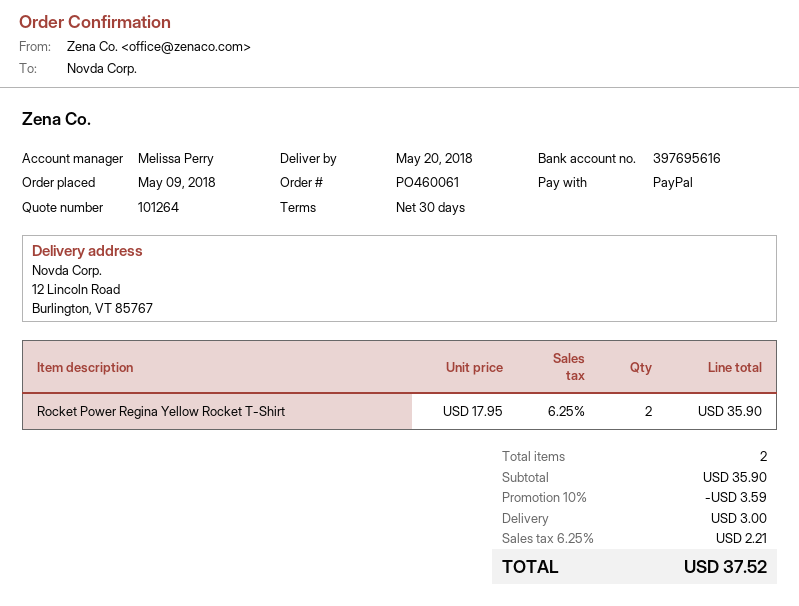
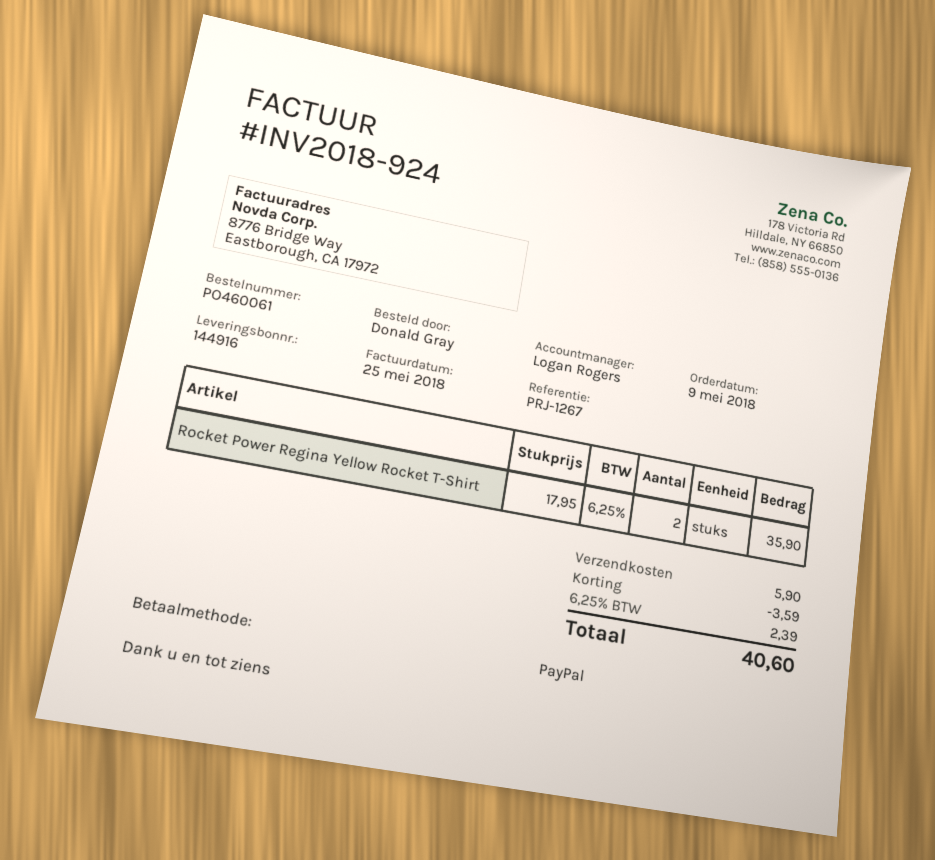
sales rep: Melissa Perry -> Logan Rogers
shipping: 3.00 -> 5.90
tax: 6.25% = 2.21 -> 6.25% = 2.39
total: 37.52 -> 40.60

